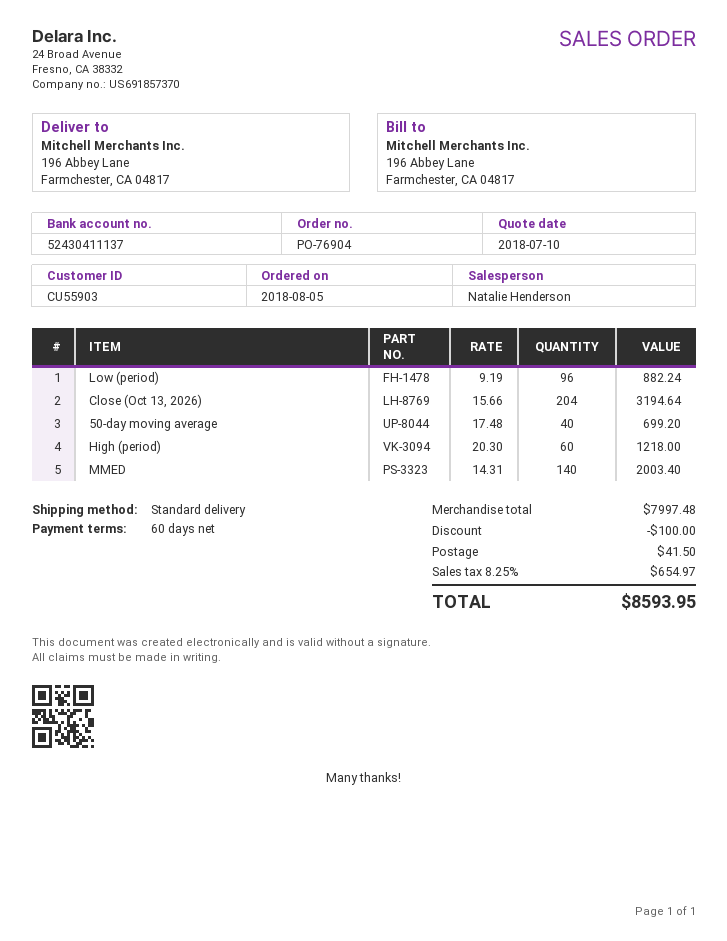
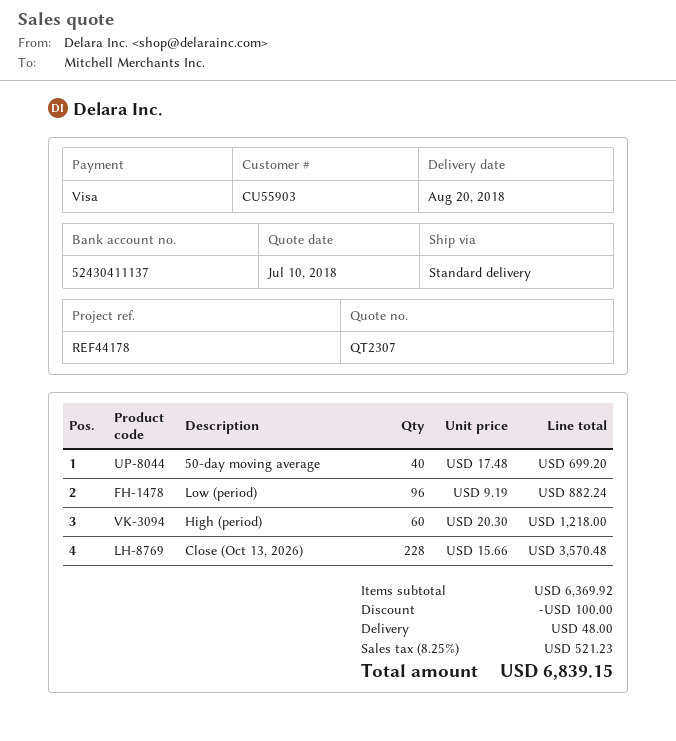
Close (Oct 13, 2026): 204 x 15.66 = 3194.64 -> 228 x 15.66 = 3570.48
MMED: 140 x 14.31 = 2003.40 -> none
subtotal: 7997.48 -> 6369.92
shipping: 41.50 -> 48.00
tax: 8.25% = 654.97 -> 8.25% = 521.23
total: 8593.95 -> 6839.15

